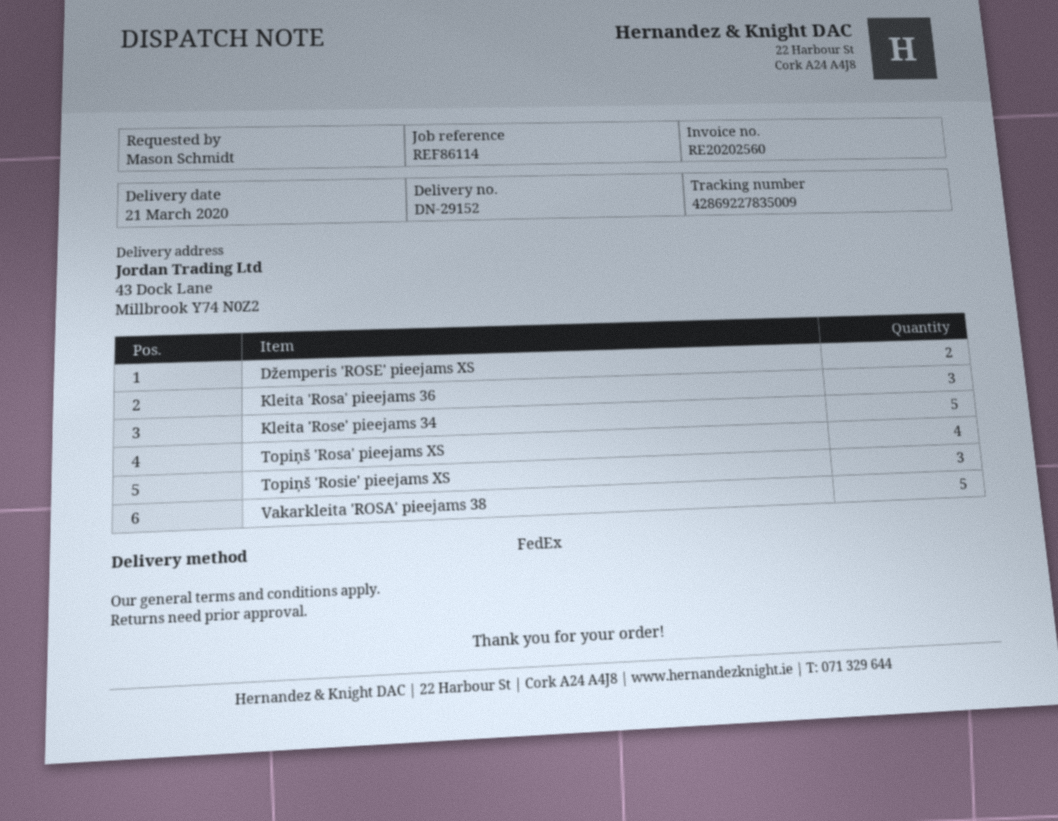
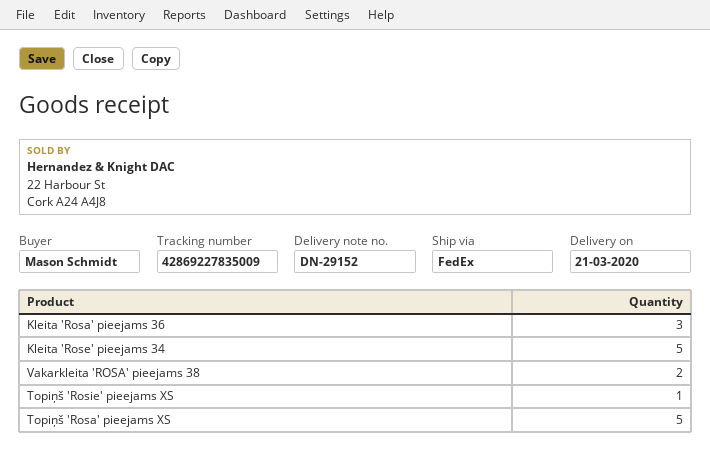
Džemperis 'ROSE' pieejams XS: 2 -> none
Topiņš 'Rosa' pieejams XS: 4 -> 5
Topiņš 'Rosie' pieejams XS: 3 -> 1
Vakarkleita 'ROSA' pieejams 38: 5 -> 2

